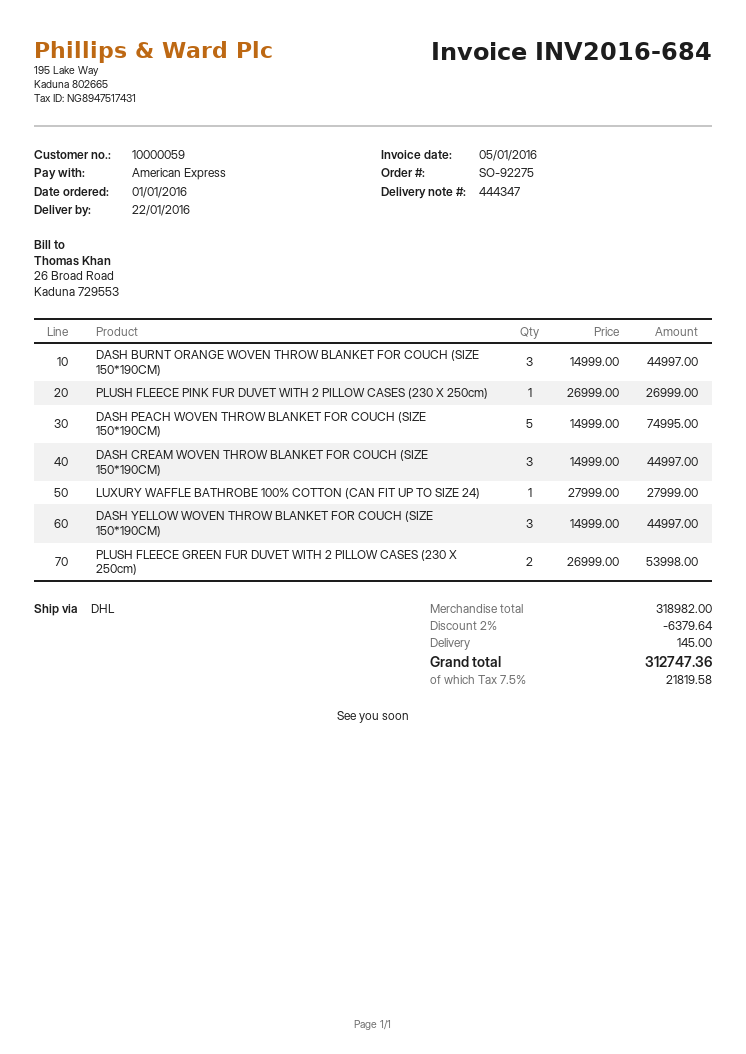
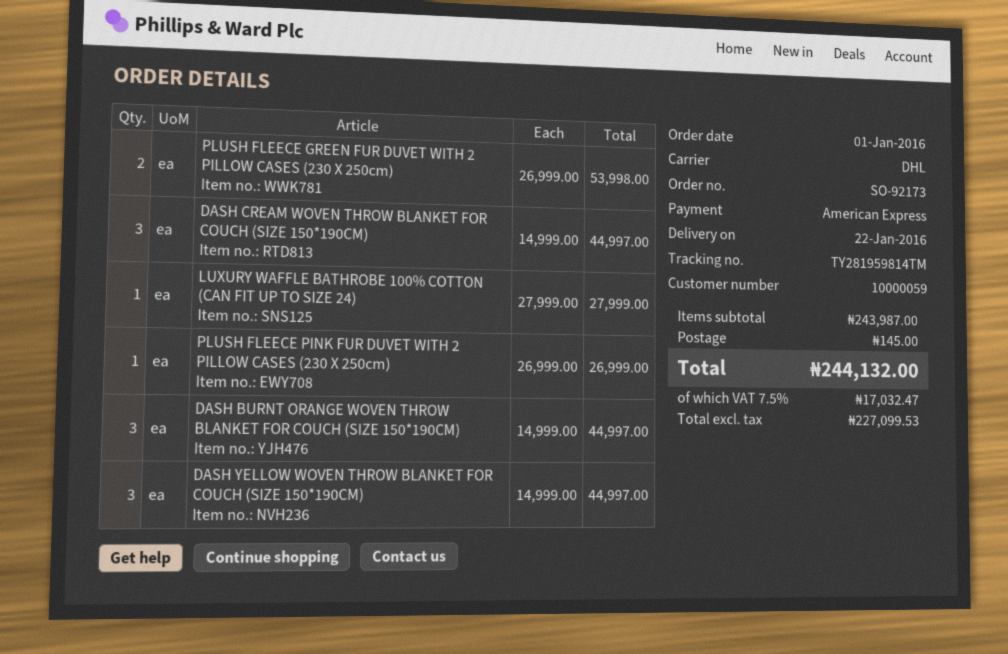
order number: SO-92275 -> SO-92173
DASH PEACH WOVEN THROW BLANKET FOR COUCH (SIZE 150*190CM): 5 x 14999.00 = 74995.00 -> none
subtotal: 318982.00 -> 243987.00
discount: 2% = 6379.64 -> none
tax: 7.5% = 21819.58 -> 7.5% = 17032.47
total: 312747.36 -> 244132.00

